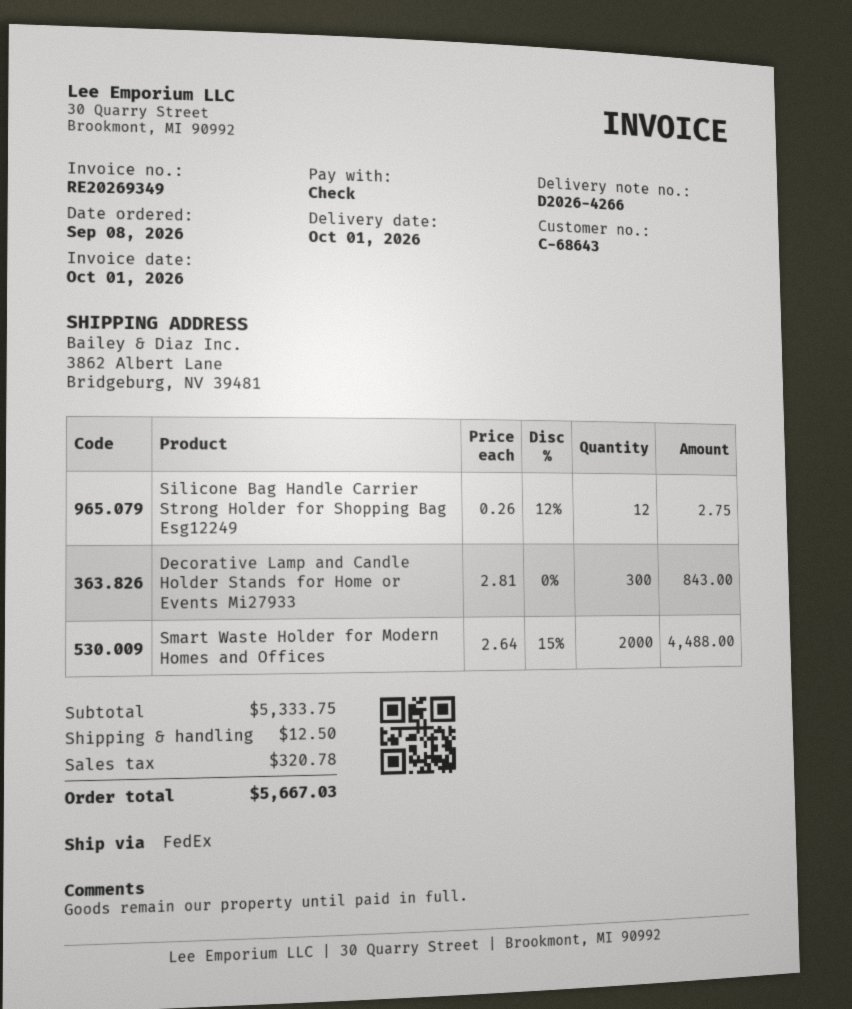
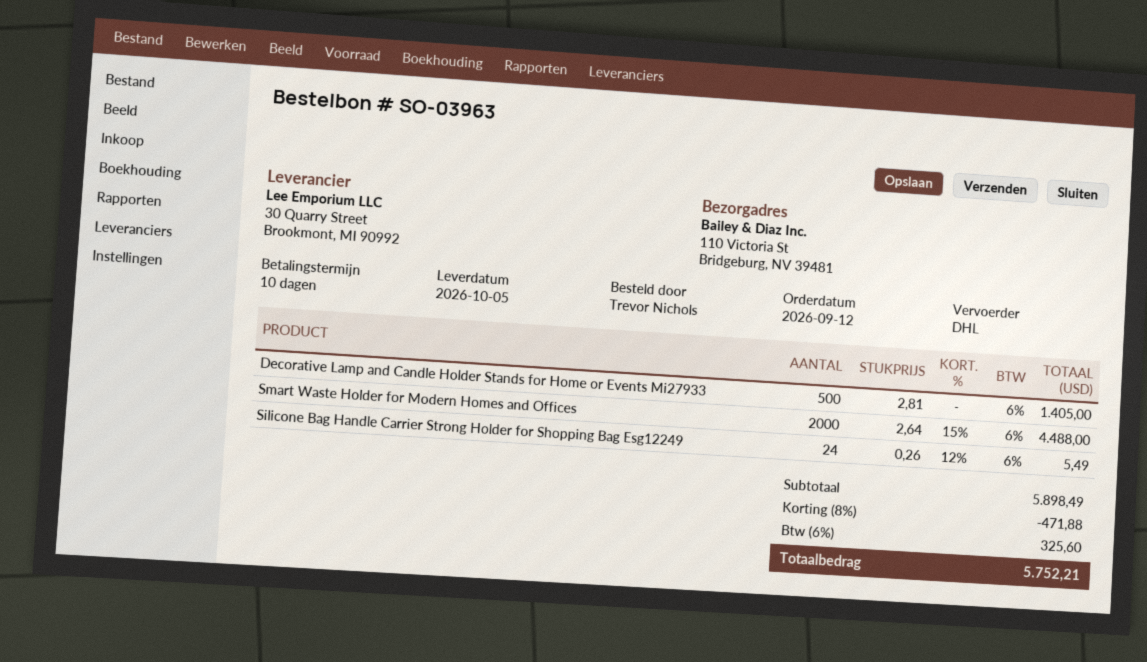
order date: 2026-09-08 -> 2026-09-12
delivery date: 2026-10-01 -> 2026-10-05
shipping method: FedEx -> DHL
ship to: 3862 Albert Lane, Bridgeburg, NV 39481 -> 110 Victoria St, Bridgeburg, NV 39481
Silicone Bag Handle Carrier Strong Holder for Shopping Bag Esg12249: 12 x 0.26 - 12% = 2.75 -> 24 x 0.26 - 12% = 5.49
Decorative Lamp and Candle Holder Stands for Home or Events Mi27933: 300 x 2.81 = 843.00 -> 500 x 2.81 = 1405.00
subtotal: 5333.75 -> 5898.49
discount: none -> 8% = 471.88
shipping: 12.50 -> none
tax: 320.78 -> 325.60
total: 5667.03 -> 5752.21

